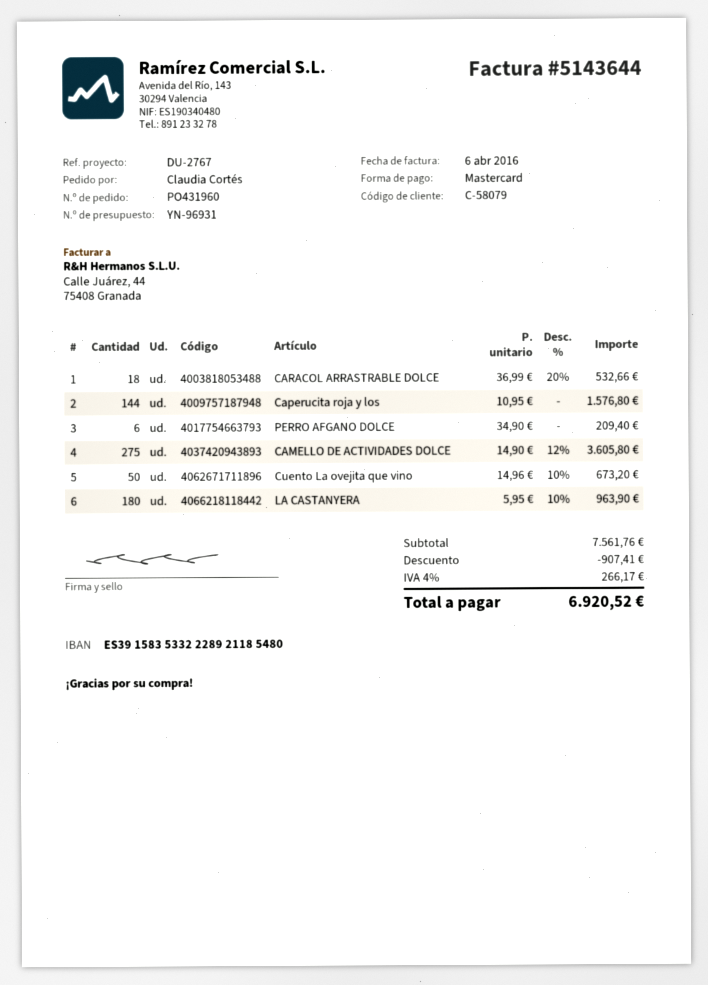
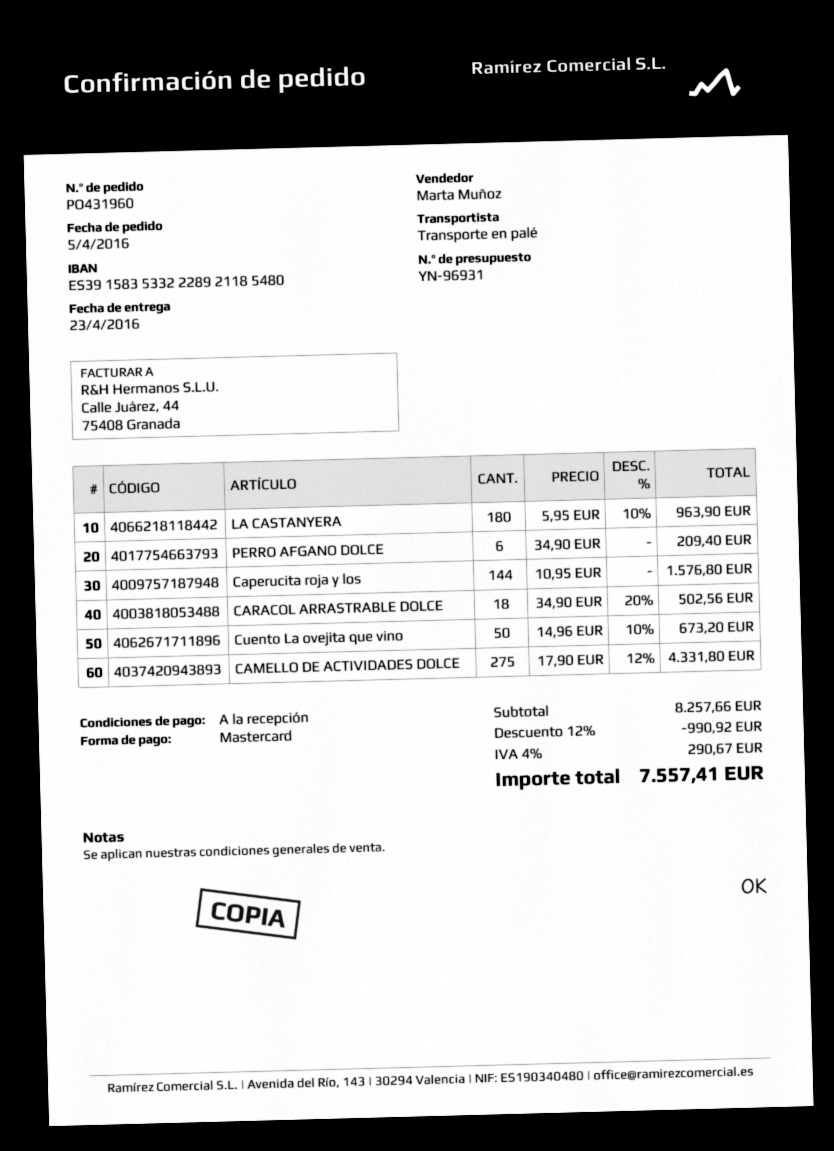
CARACOL ARRASTRABLE DOLCE: 18 x 36.99 - 20% = 532.66 -> 18 x 34.90 - 20% = 502.56
CAMELLO DE ACTIVIDADES DOLCE: 275 x 14.90 - 12% = 3605.80 -> 275 x 17.90 - 12% = 4331.80
subtotal: 7561.76 -> 8257.66
discount: 907.41 -> 990.92
tax: 4% = 266.17 -> 4% = 290.67
total: 6920.52 -> 7557.41

